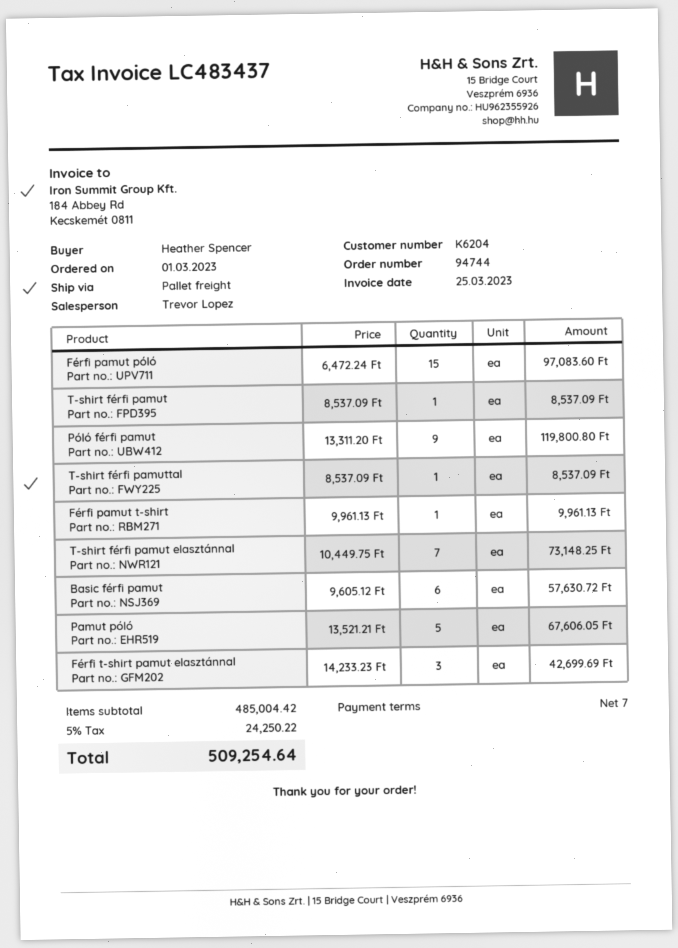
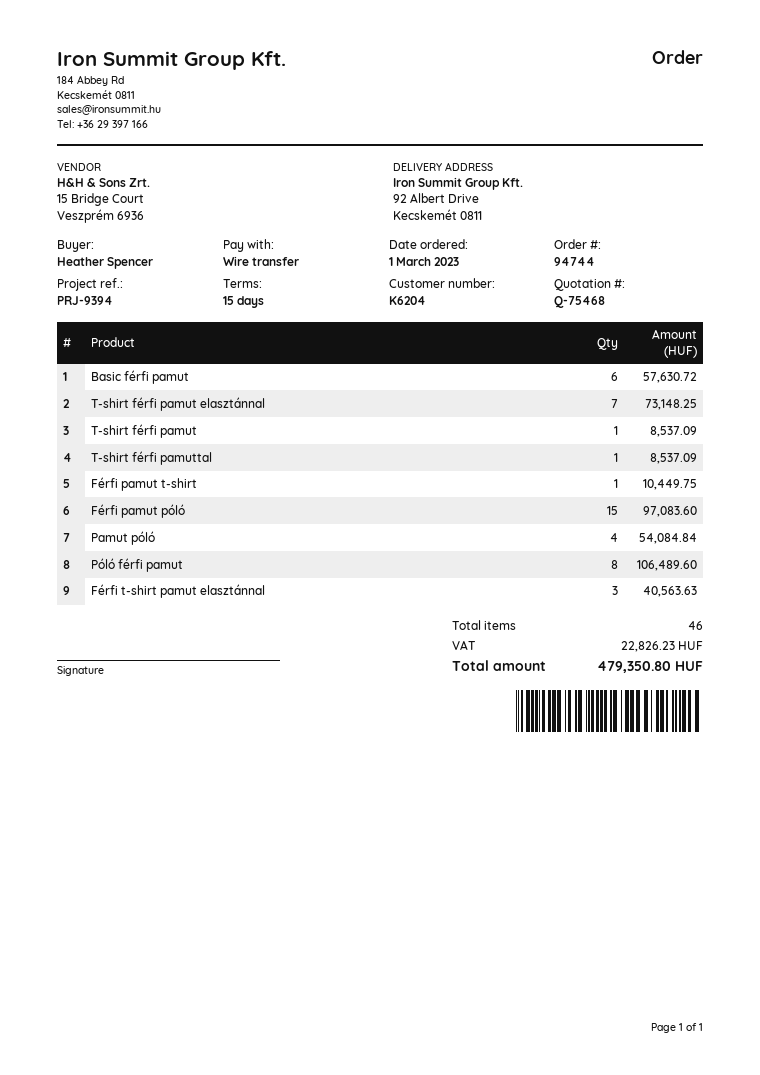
payment terms: 7 days -> 15 days
Póló férfi pamut: 9 for 119800.80 -> 8 for 106489.60
Férfi pamut t-shirt: 1 for 9961.13 -> 1 for 10449.75
Pamut póló: 5 for 67606.05 -> 4 for 54084.84
Férfi t-shirt pamut elasztánnal: 3 for 42699.69 -> 3 for 40563.63
tax: 24250.22 -> 22826.23
total: 509254.64 -> 479350.80

